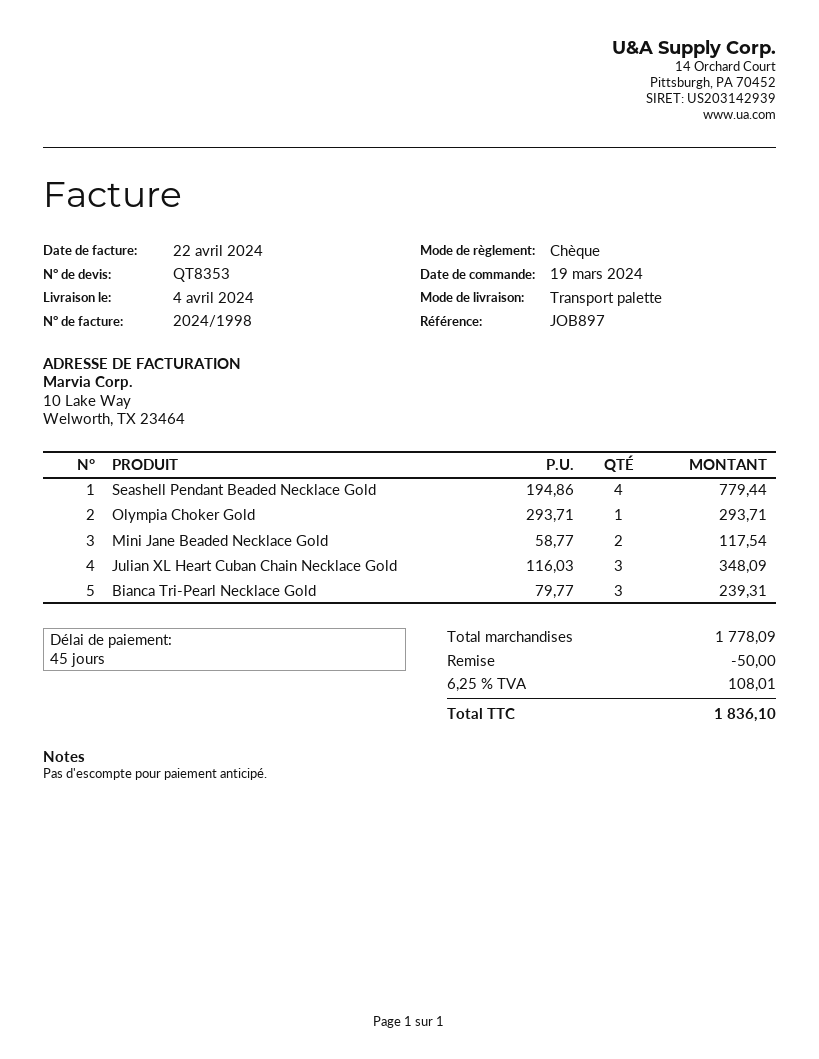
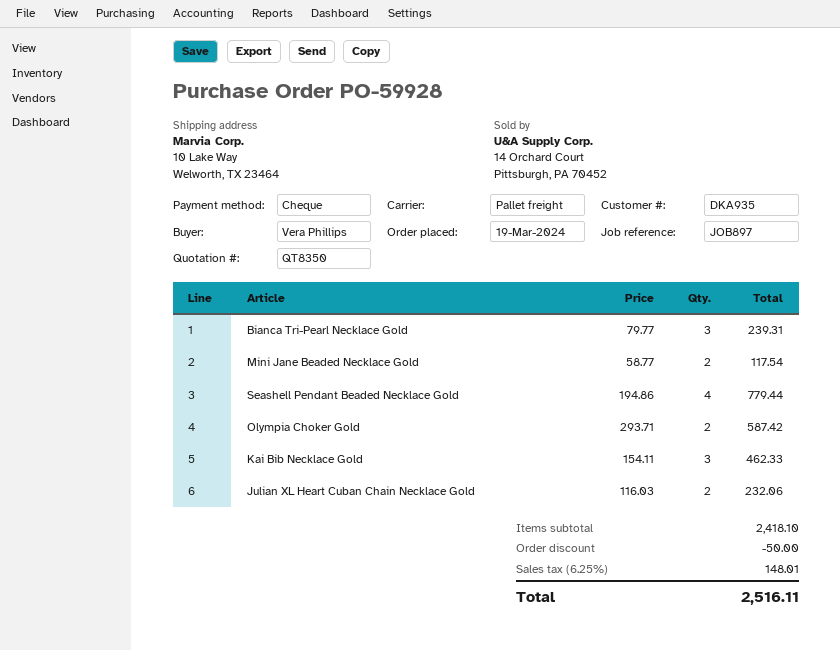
quote number: QT8353 -> QT8350
Olympia Choker Gold: 1 x 293.71 = 293.71 -> 2 x 293.71 = 587.42
Julian XL Heart Cuban Chain Necklace Gold: 3 x 116.03 = 348.09 -> 2 x 116.03 = 232.06
Kai Bib Necklace Gold: none -> 3 x 154.11 = 462.33
subtotal: 1778.09 -> 2418.10
tax: 6.25% = 108.01 -> 6.25% = 148.01
total: 1836.10 -> 2516.11

